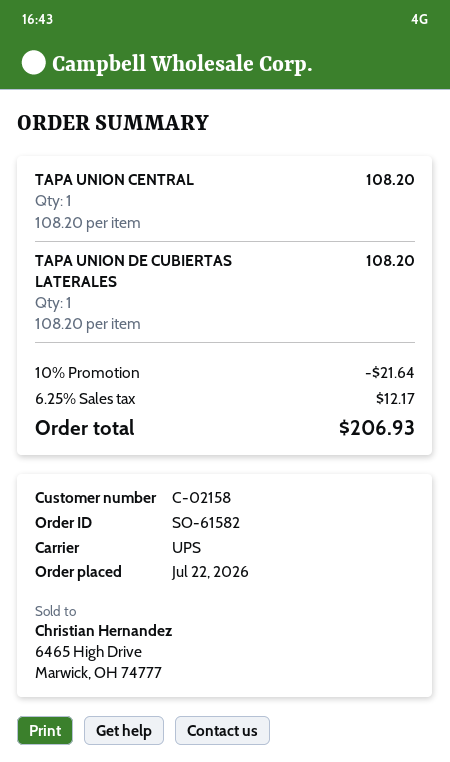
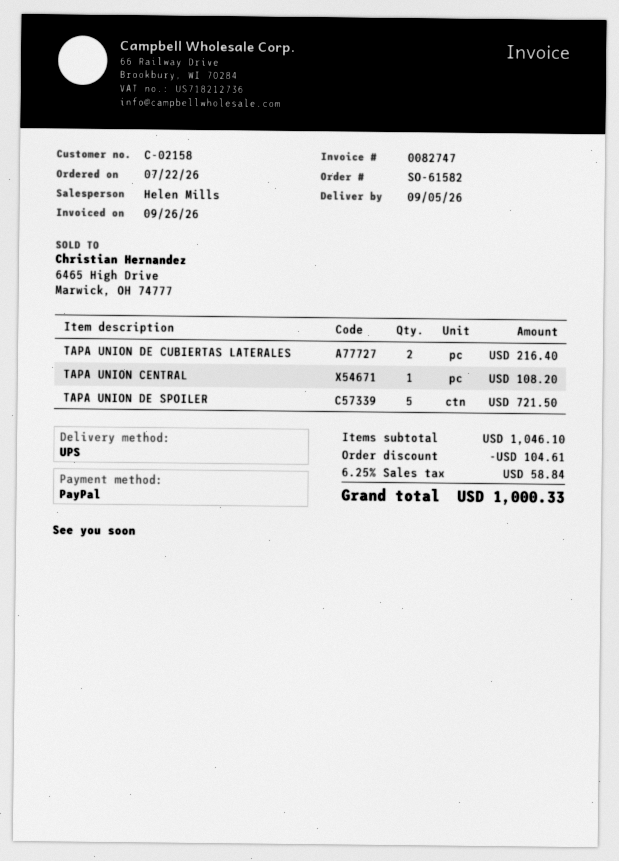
TAPA UNION DE CUBIERTAS LATERALES: 1 for 108.20 -> 2 for 216.40
TAPA UNION DE SPOILER: none -> 5 for 721.50
discount: 21.64 -> 104.61
tax: 6.25% = 12.17 -> 6.25% = 58.84
total: 206.93 -> 1000.33

